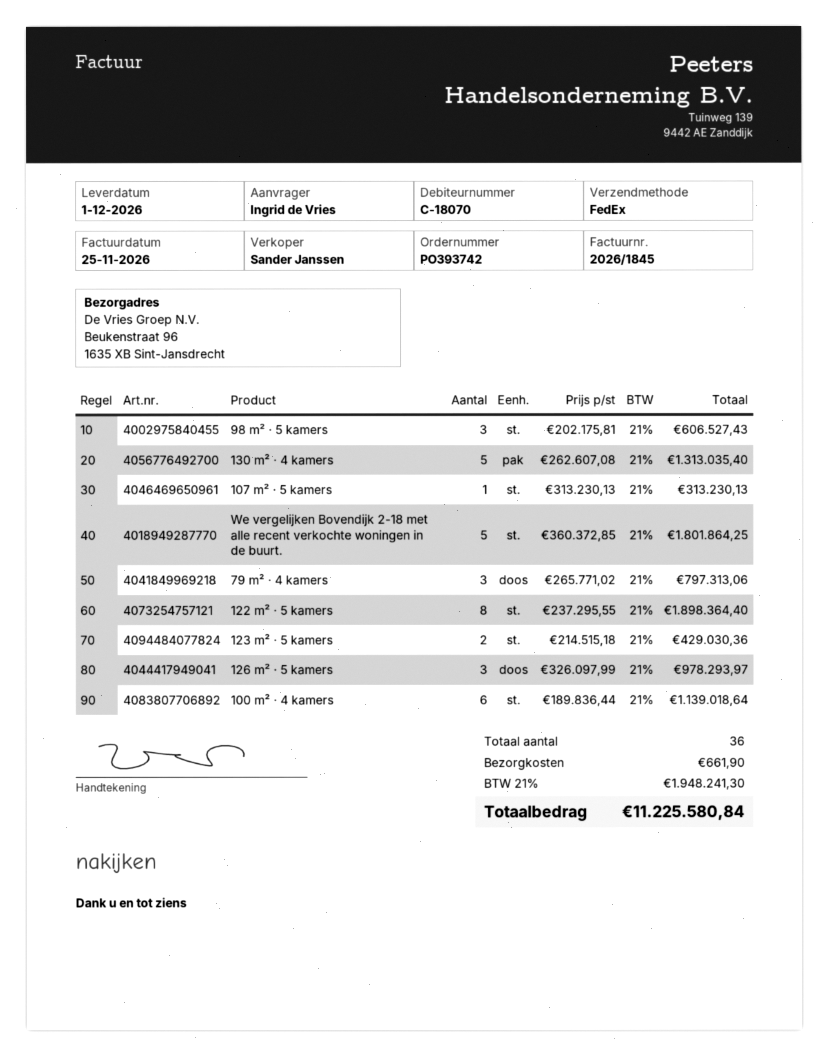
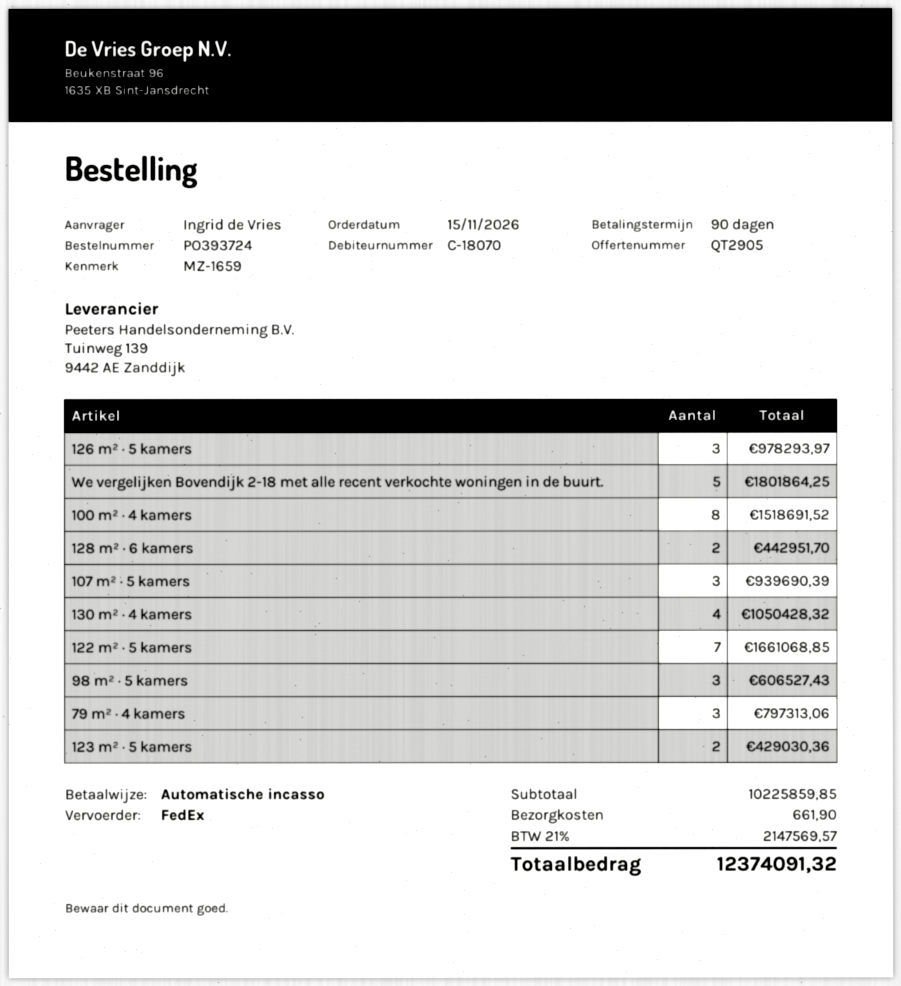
order number: PO393742 -> PO393724
130 m² · 4 kamers: 5 for 1313035.40 -> 4 for 1050428.32
107 m² · 5 kamers: 1 for 313230.13 -> 3 for 939690.39
122 m² · 5 kamers: 8 for 1898364.40 -> 7 for 1661068.85
100 m² · 4 kamers: 6 for 1139018.64 -> 8 for 1518691.52
128 m² · 6 kamers: none -> 2 for 442951.70
tax: 21% = 1948241.30 -> 21% = 2147569.57
total: 11225580.84 -> 12374091.32

